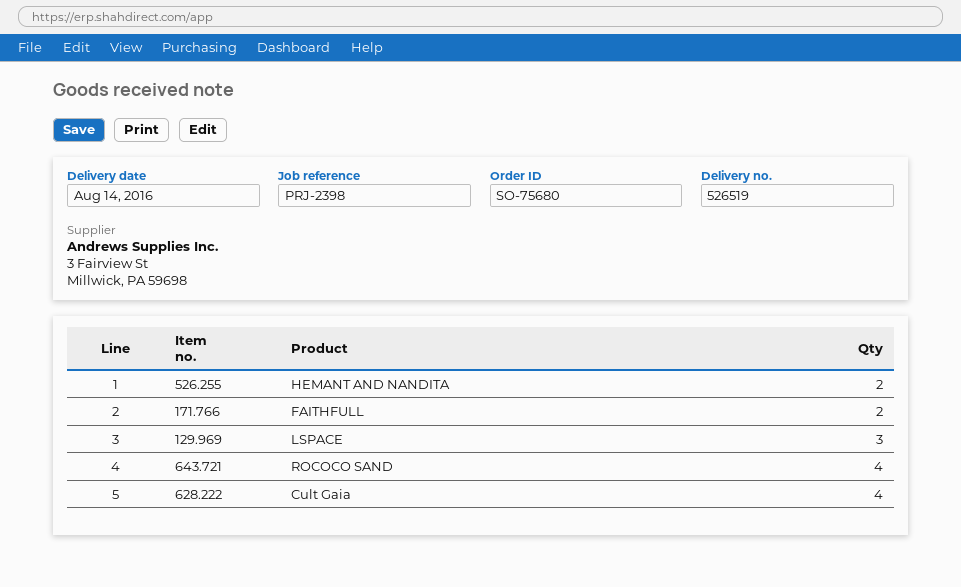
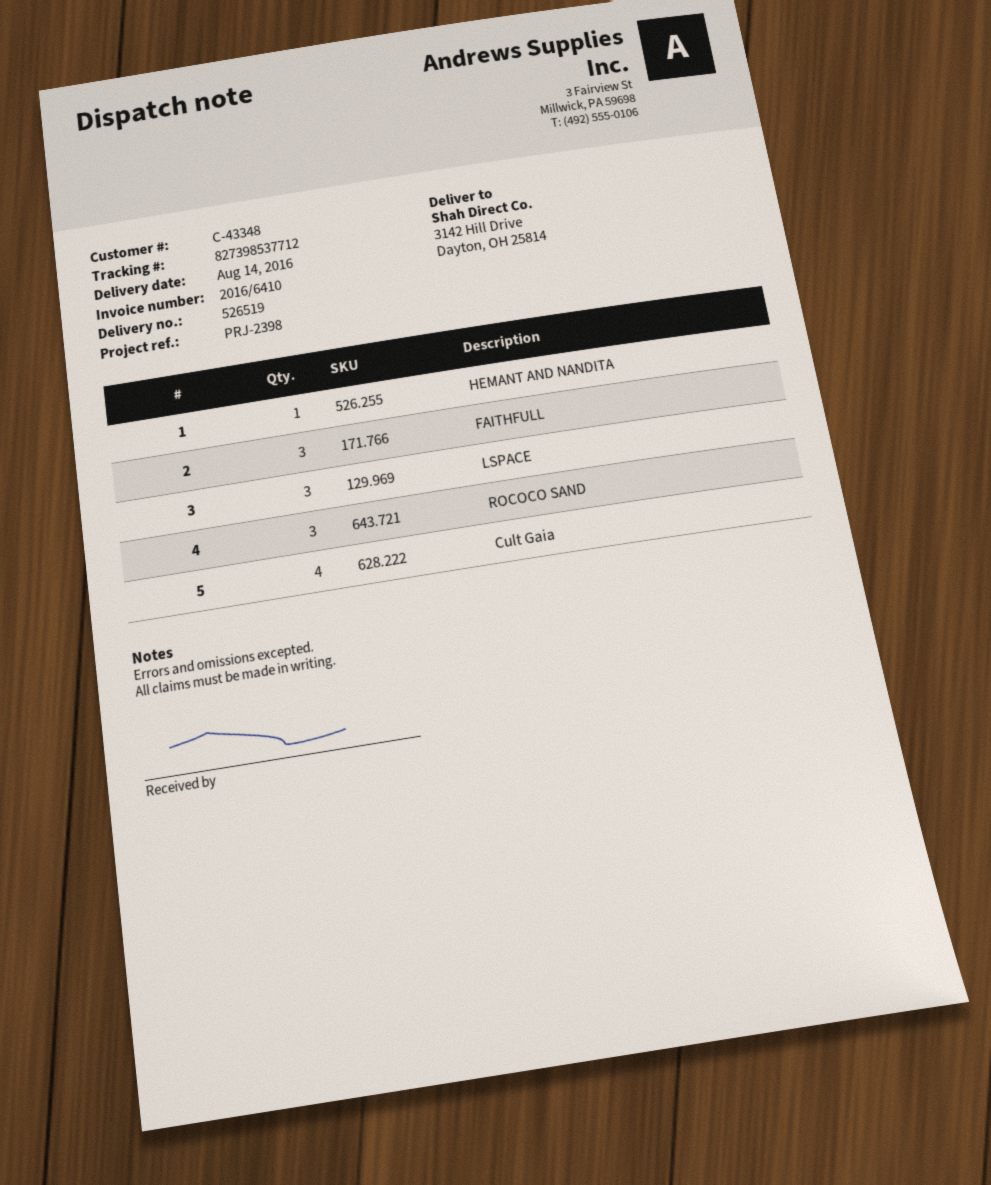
HEMANT AND NANDITA: 2 -> 1
FAITHFULL: 2 -> 3
ROCOCO SAND: 4 -> 3

